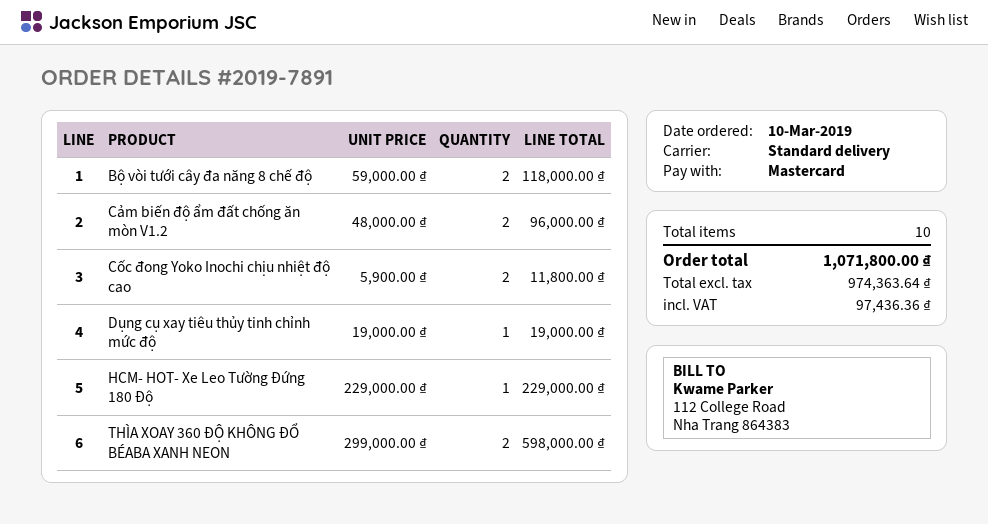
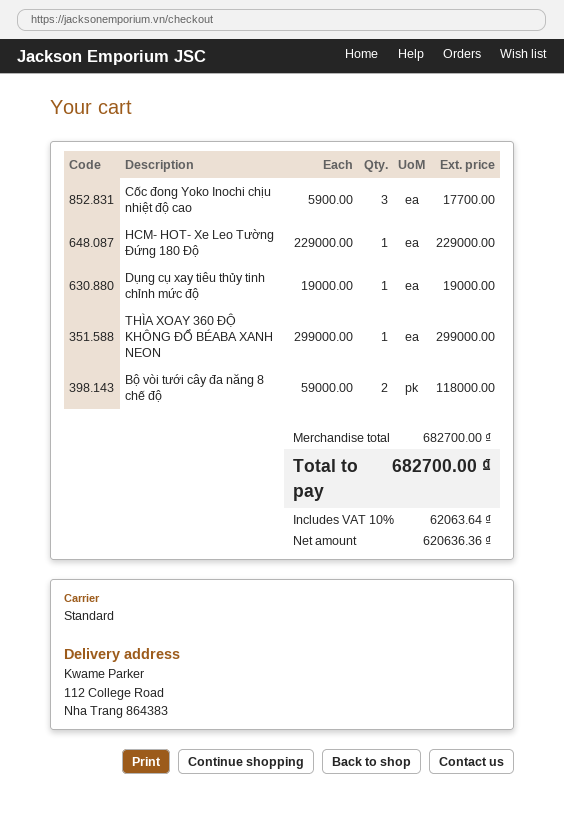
Cảm biến độ ẩm đất chống ăn mòn V1.2: 2 x 48000.00 = 96000.00 -> none
Cốc đong Yoko Inochi chịu nhiệt độ cao: 2 x 5900.00 = 11800.00 -> 3 x 5900.00 = 17700.00
THÌA XOAY 360 ĐỘ KHÔNG ĐỔ BÉABA XANH NEON: 2 x 299000.00 = 598000.00 -> 1 x 299000.00 = 299000.00
net: 974363.64 -> 620636.36
tax: 97436.36 -> 62063.64
total: 1071800.00 -> 682700.00

